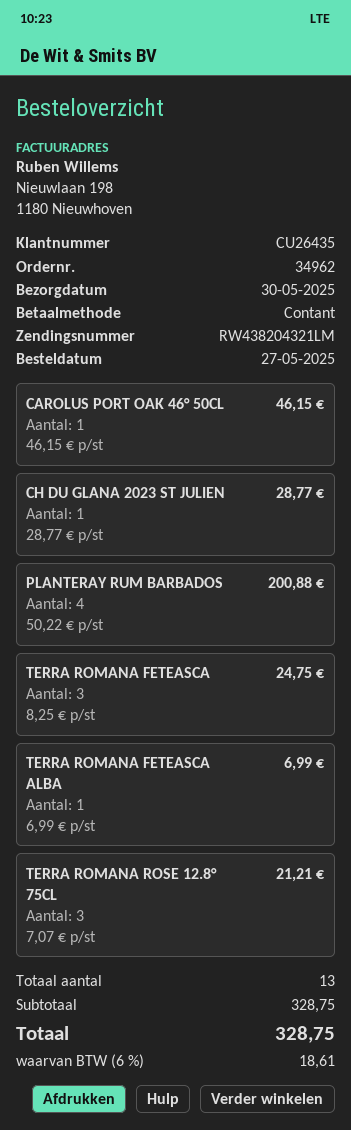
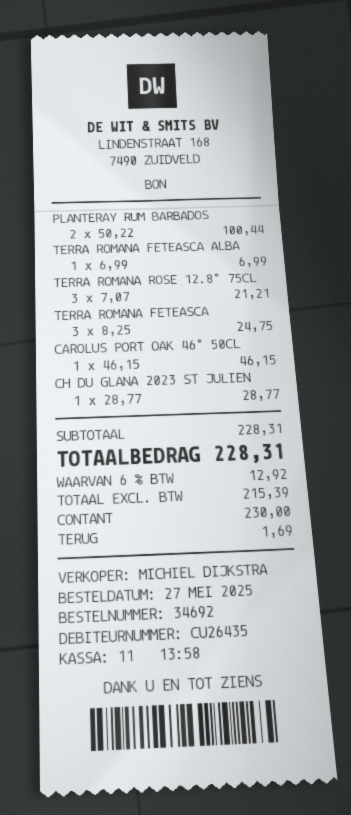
order number: 34962 -> 34692
PLANTERAY RUM BARBADOS: 4 x 50.22 = 200.88 -> 2 x 50.22 = 100.44
subtotal: 328.75 -> 228.31
tax: 6% = 18.61 -> 6% = 12.92
total: 328.75 -> 228.31

